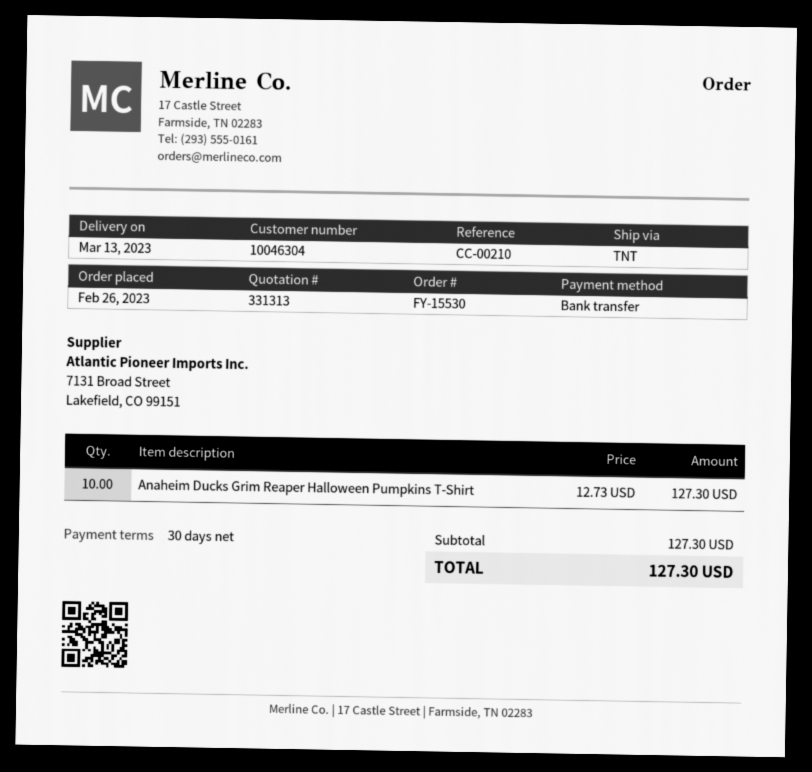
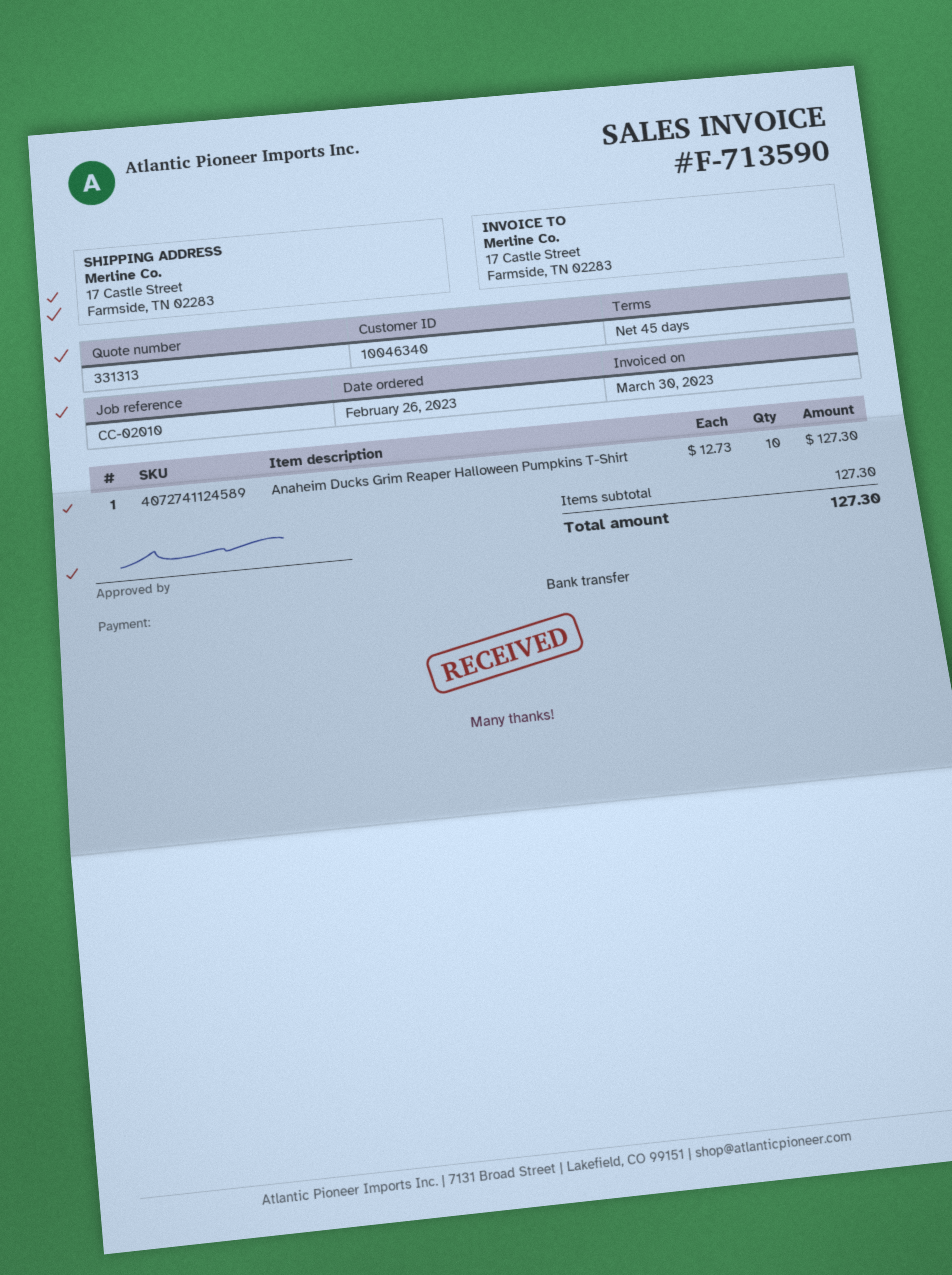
payment terms: 30 days -> 45 days
customer number: 10046304 -> 10046340
reference: CC-00210 -> CC-02010

